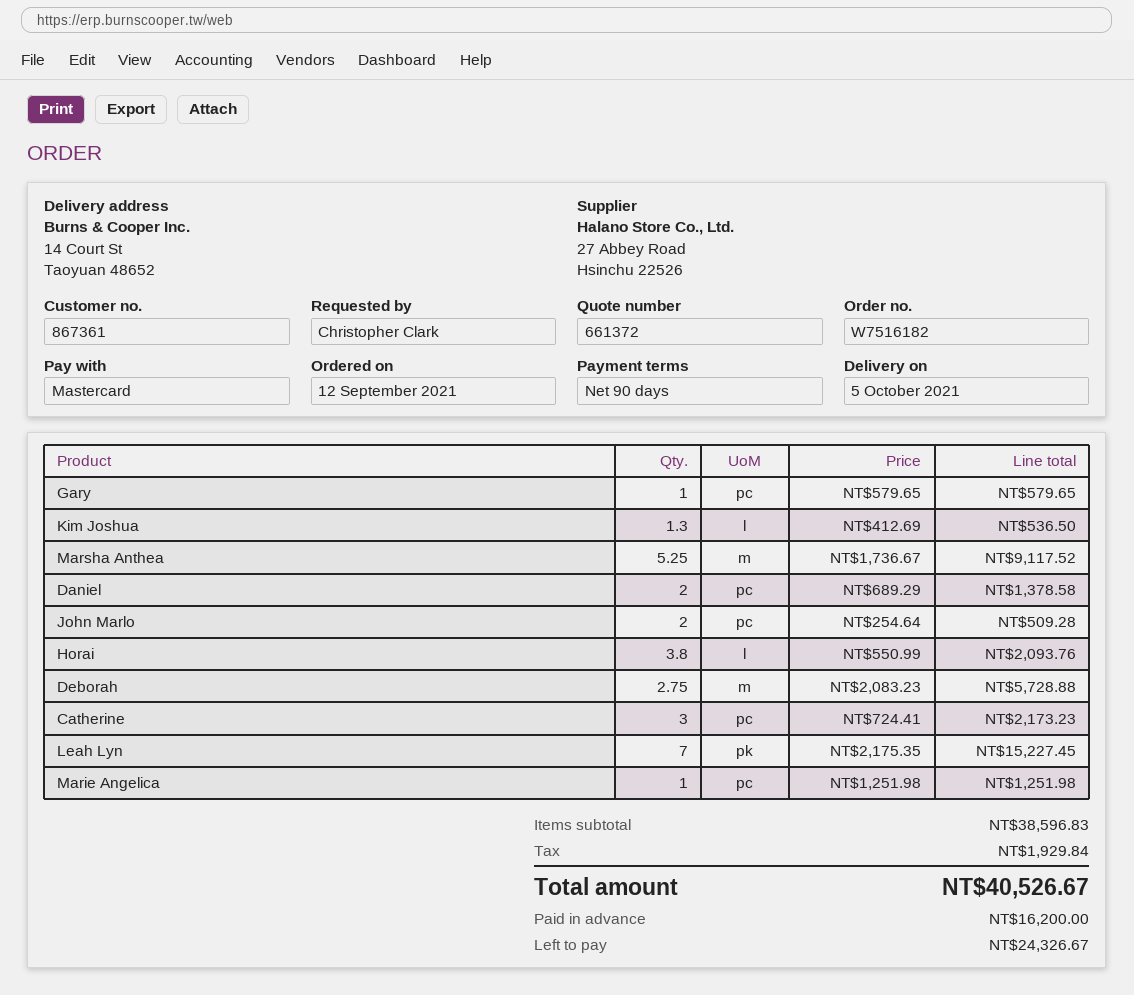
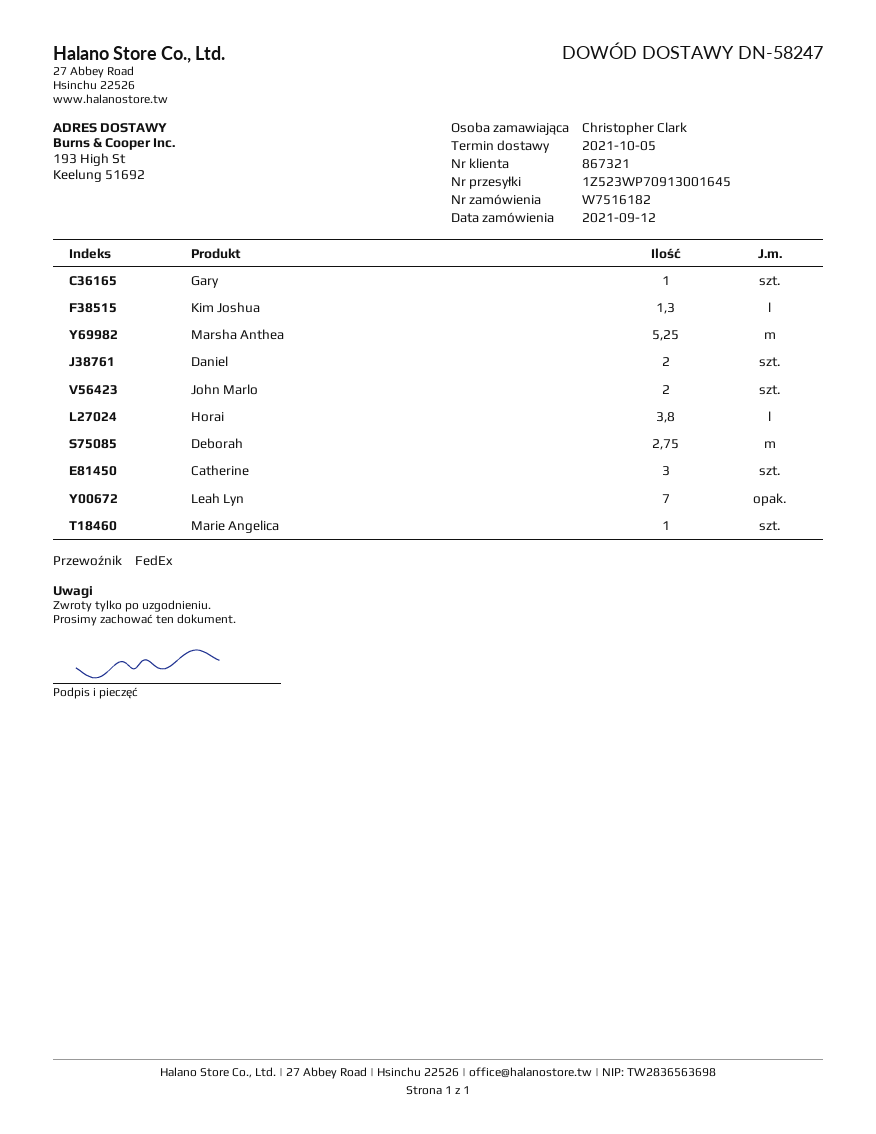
customer number: 867361 -> 867321
ship to: 14 Court St, Taoyuan 48652 -> 193 High St, Keelung 51692

